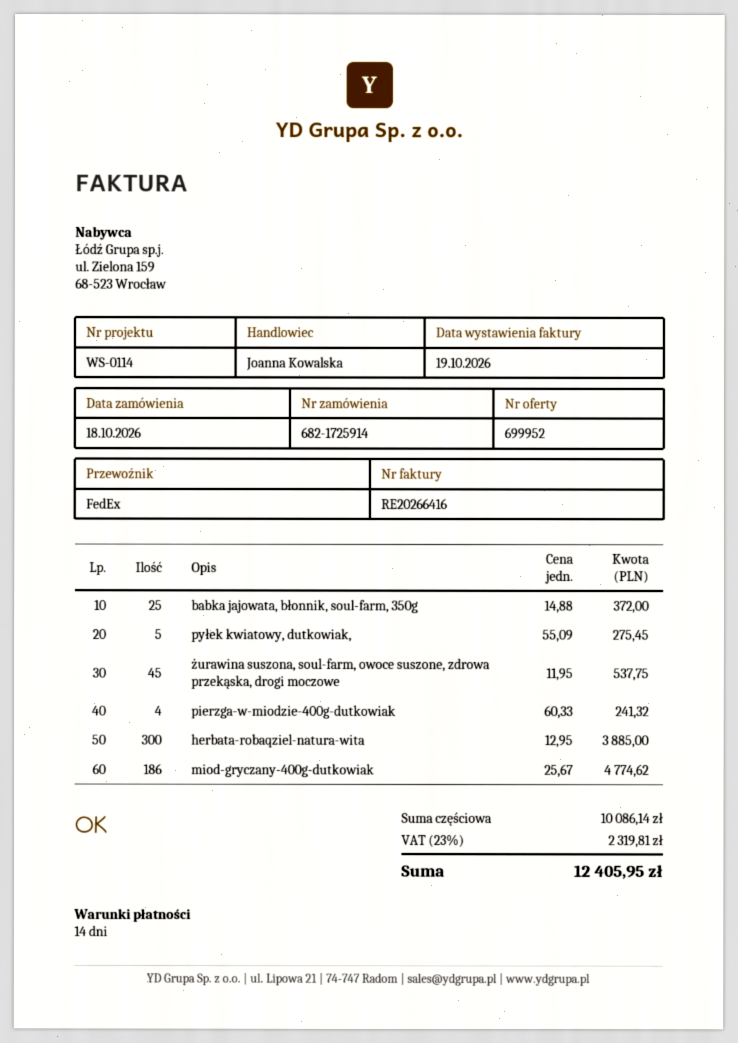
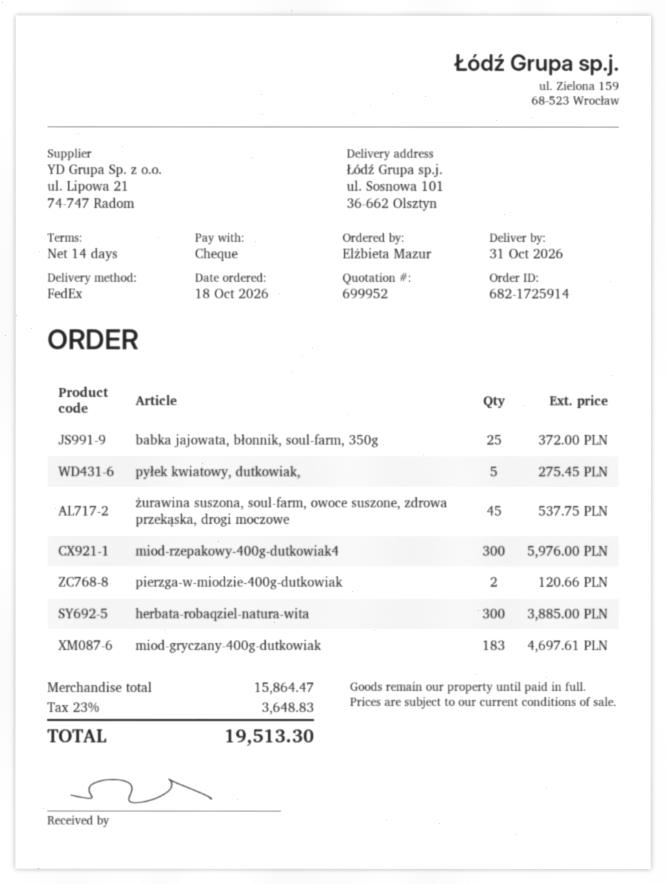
pierzga-w-miodzie-400g-dutkowiak: 4 for 241.32 -> 2 for 120.66
miod-gryczany-400g-dutkowiak: 186 for 4774.62 -> 183 for 4697.61
miod-rzepakowy-400g-dutkowiak4: none -> 300 for 5976.00
subtotal: 10086.14 -> 15864.47
tax: 23% = 2319.81 -> 23% = 3648.83
total: 12405.95 -> 19513.30

